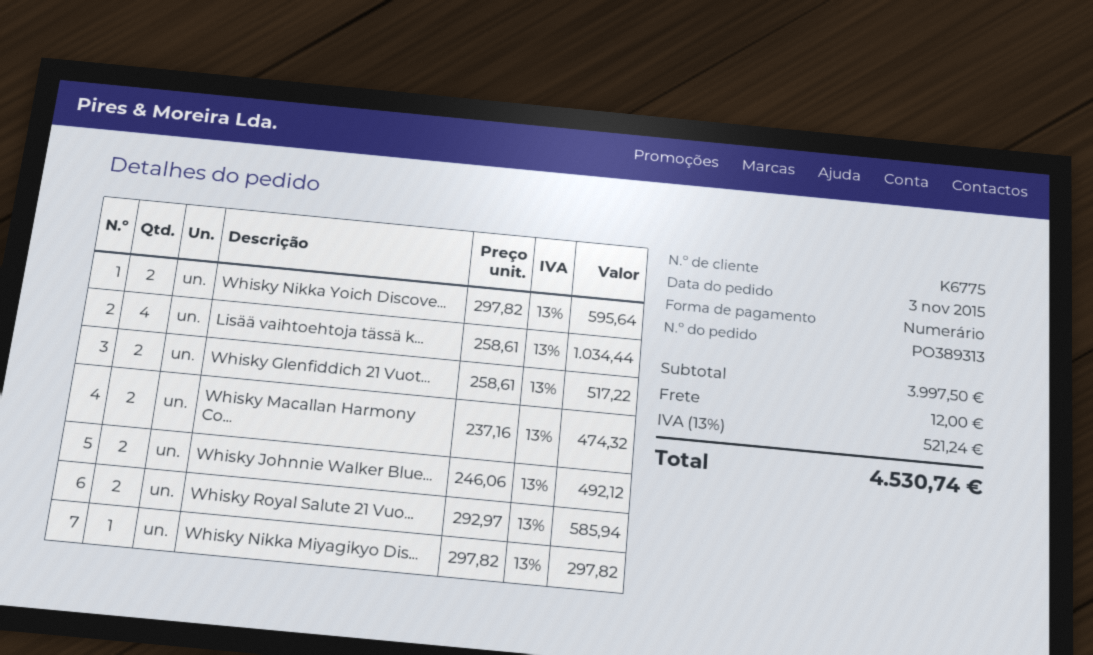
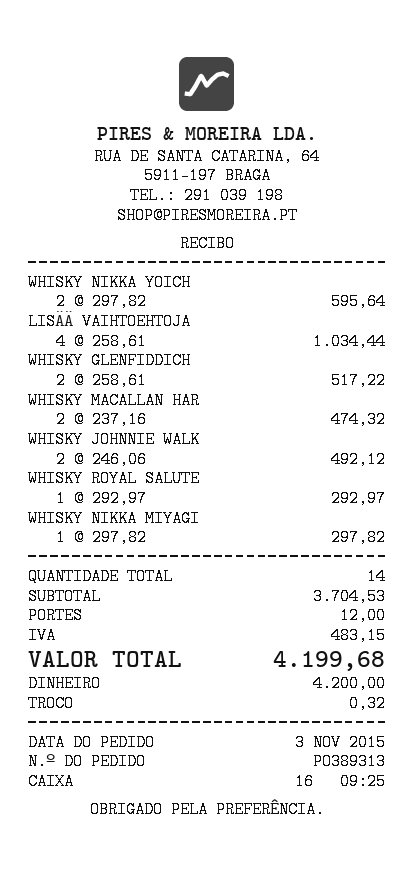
Whisky Royal Salute 21 Vuo...: 2 x 292.97 = 585.94 -> 1 x 292.97 = 292.97
subtotal: 3997.50 -> 3704.53
tax: 521.24 -> 483.15
total: 4530.74 -> 4199.68

